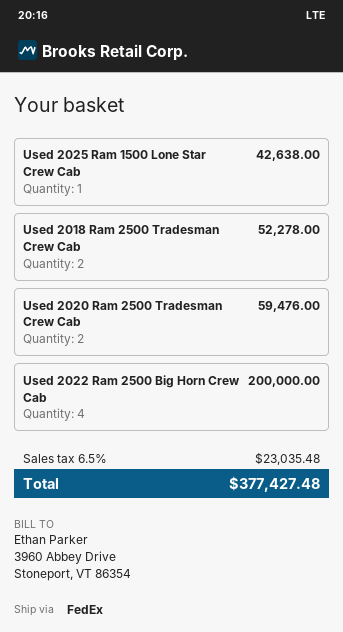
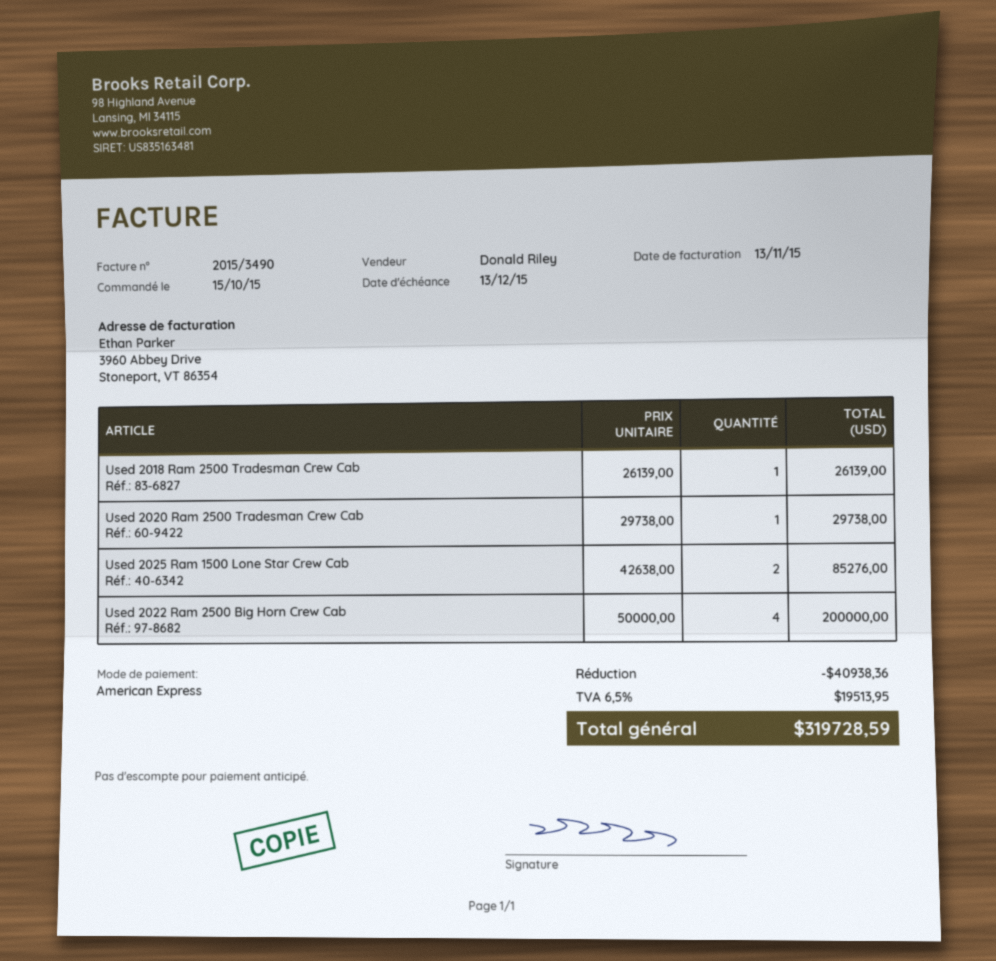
Used 2025 Ram 1500 Lone Star Crew Cab: 1 for 42638.00 -> 2 for 85276.00
Used 2018 Ram 2500 Tradesman Crew Cab: 2 for 52278.00 -> 1 for 26139.00
Used 2020 Ram 2500 Tradesman Crew Cab: 2 for 59476.00 -> 1 for 29738.00
discount: none -> 40938.36
tax: 6.5% = 23035.48 -> 6.5% = 19513.95
total: 377427.48 -> 319728.59

